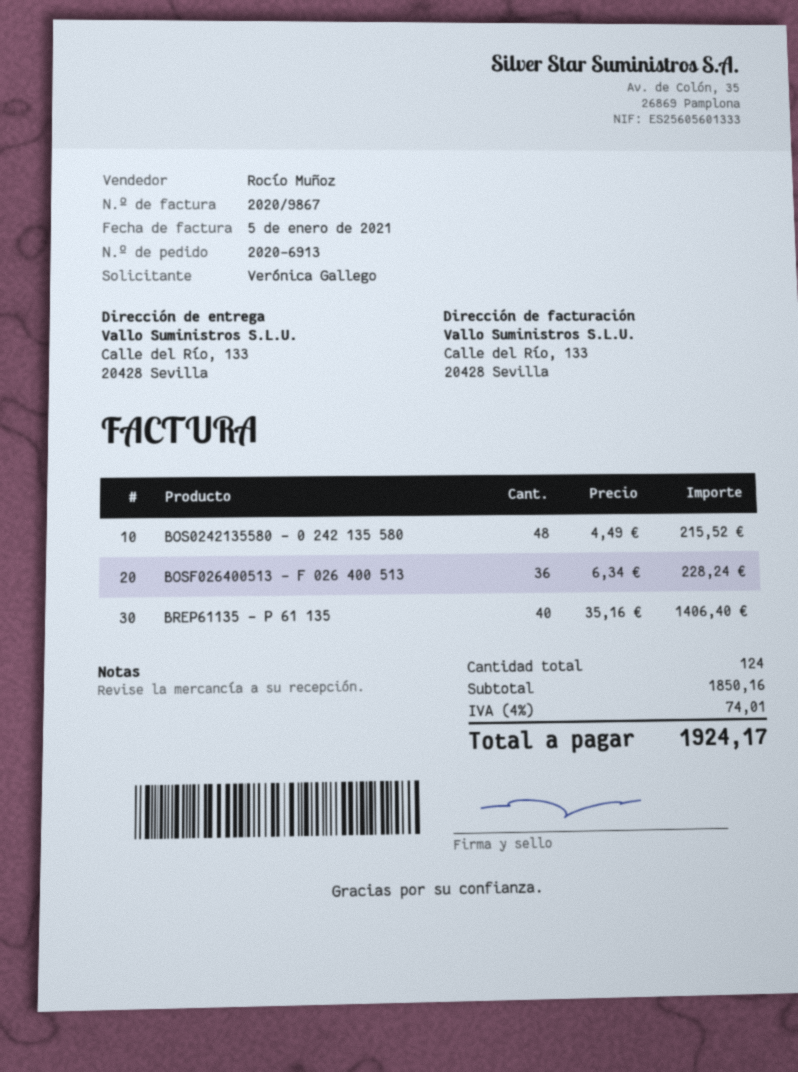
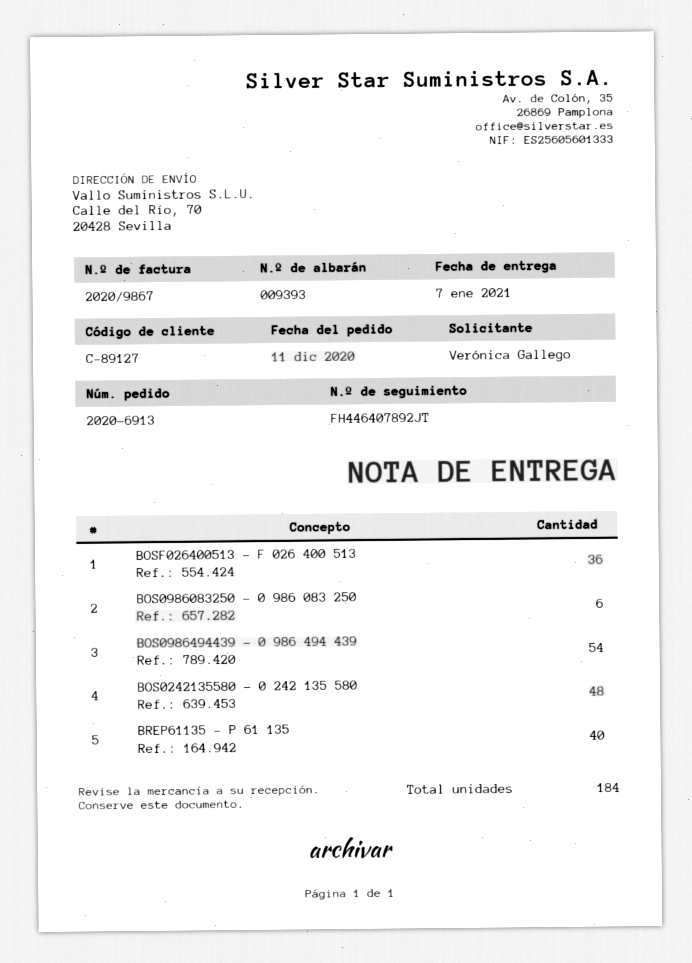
ship to: Calle del Río, 133, 20428 Sevilla -> Calle del Río, 70, 20428 Sevilla
BOS0986083250 - 0 986 083 250: none -> 6
BOS0986494439 - 0 986 494 439: none -> 54
total quantity: 124 -> 184

